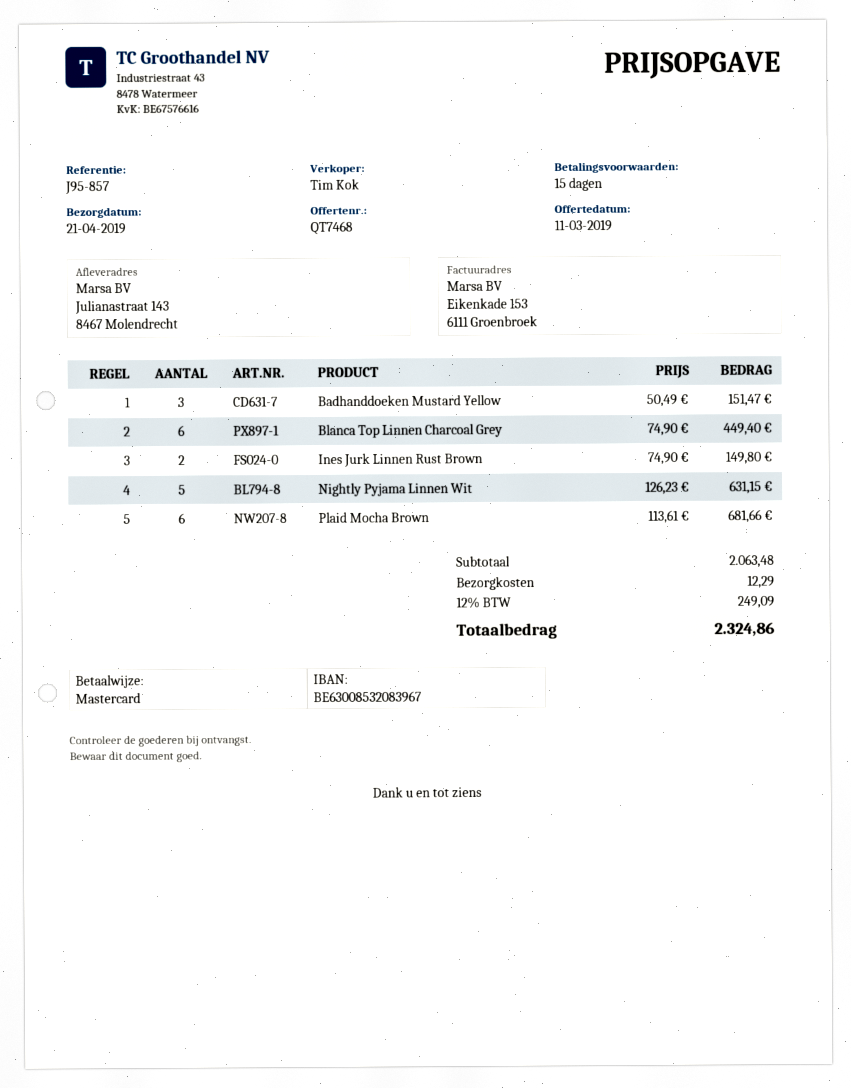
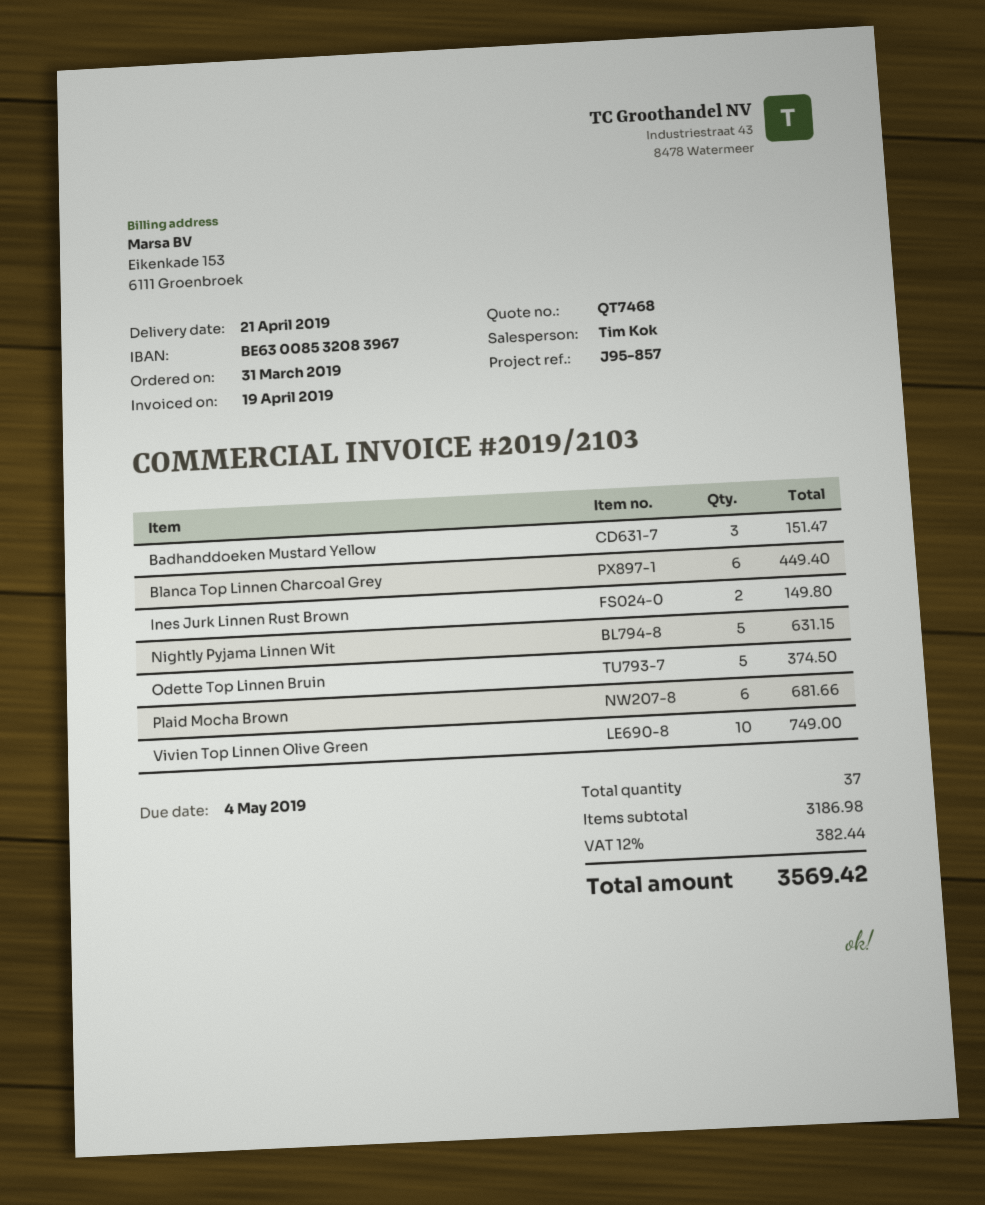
Odette Top Linnen Bruin: none -> 5 for 374.50
Vivien Top Linnen Olive Green: none -> 10 for 749.00
subtotal: 2063.48 -> 3186.98
shipping: 12.29 -> none
tax: 12% = 249.09 -> 12% = 382.44
total: 2324.86 -> 3569.42

